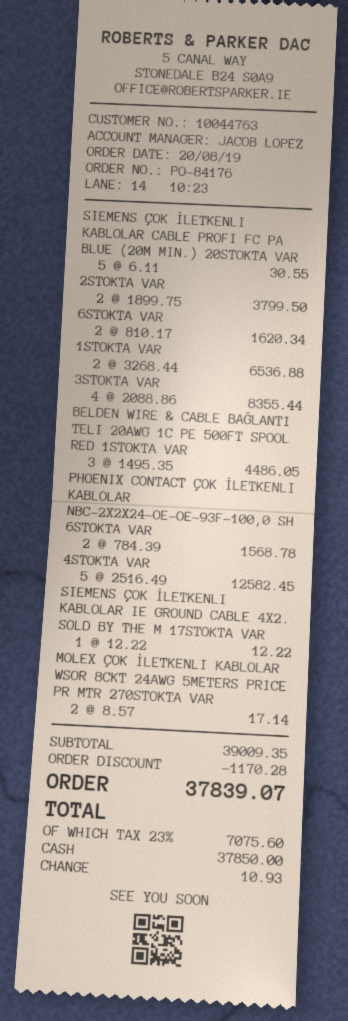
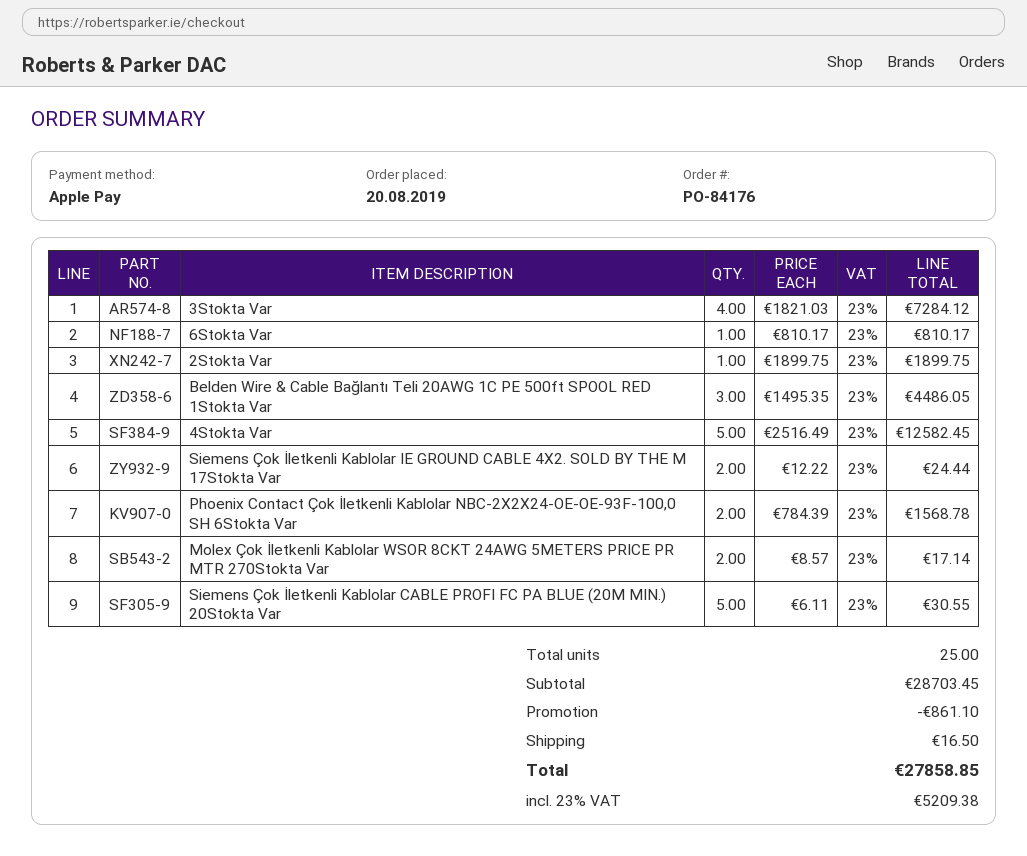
payment method: cash -> Apple Pay
2STOKTA VAR: 2 x 1899.75 = 3799.50 -> 1 x 1899.75 = 1899.75
6STOKTA VAR: 2 x 810.17 = 1620.34 -> 1 x 810.17 = 810.17
1STOKTA VAR: 2 x 3268.44 = 6536.88 -> none
3STOKTA VAR: 4 x 2088.86 = 8355.44 -> 4 x 1821.03 = 7284.12
SIEMENS ÇOK İLETKENLI KABLOLAR IE GROUND CABLE 4X2. SOLD BY THE M 17STOKTA VAR: 1 x 12.22 = 12.22 -> 2 x 12.22 = 24.44
subtotal: 39009.35 -> 28703.45
discount: 1170.28 -> 861.10
shipping: none -> 16.50
tax: 23% = 7075.60 -> 23% = 5209.38
total: 37839.07 -> 27858.85

